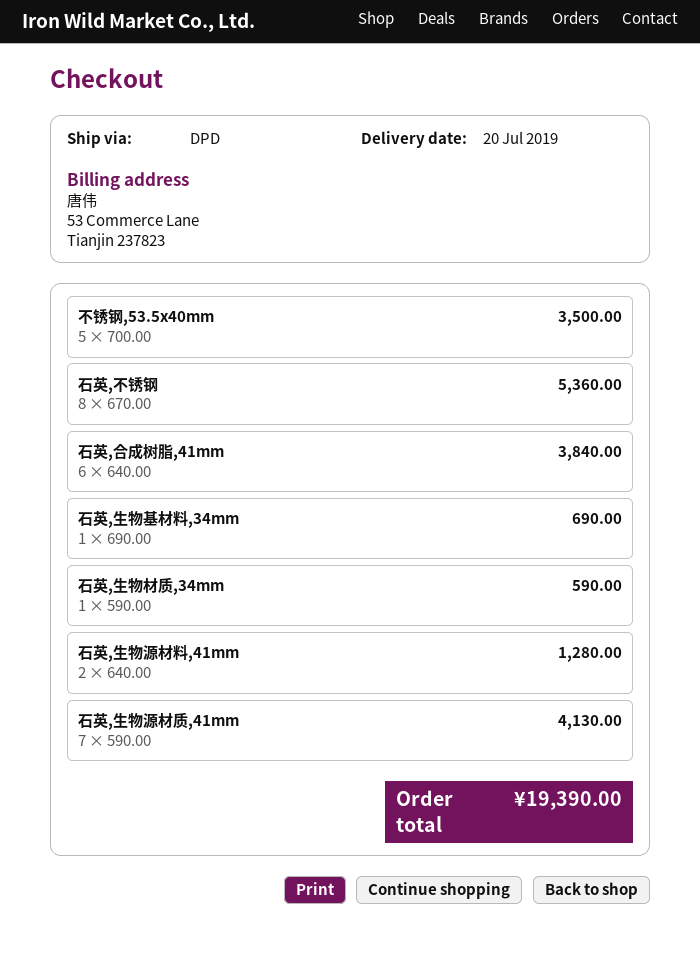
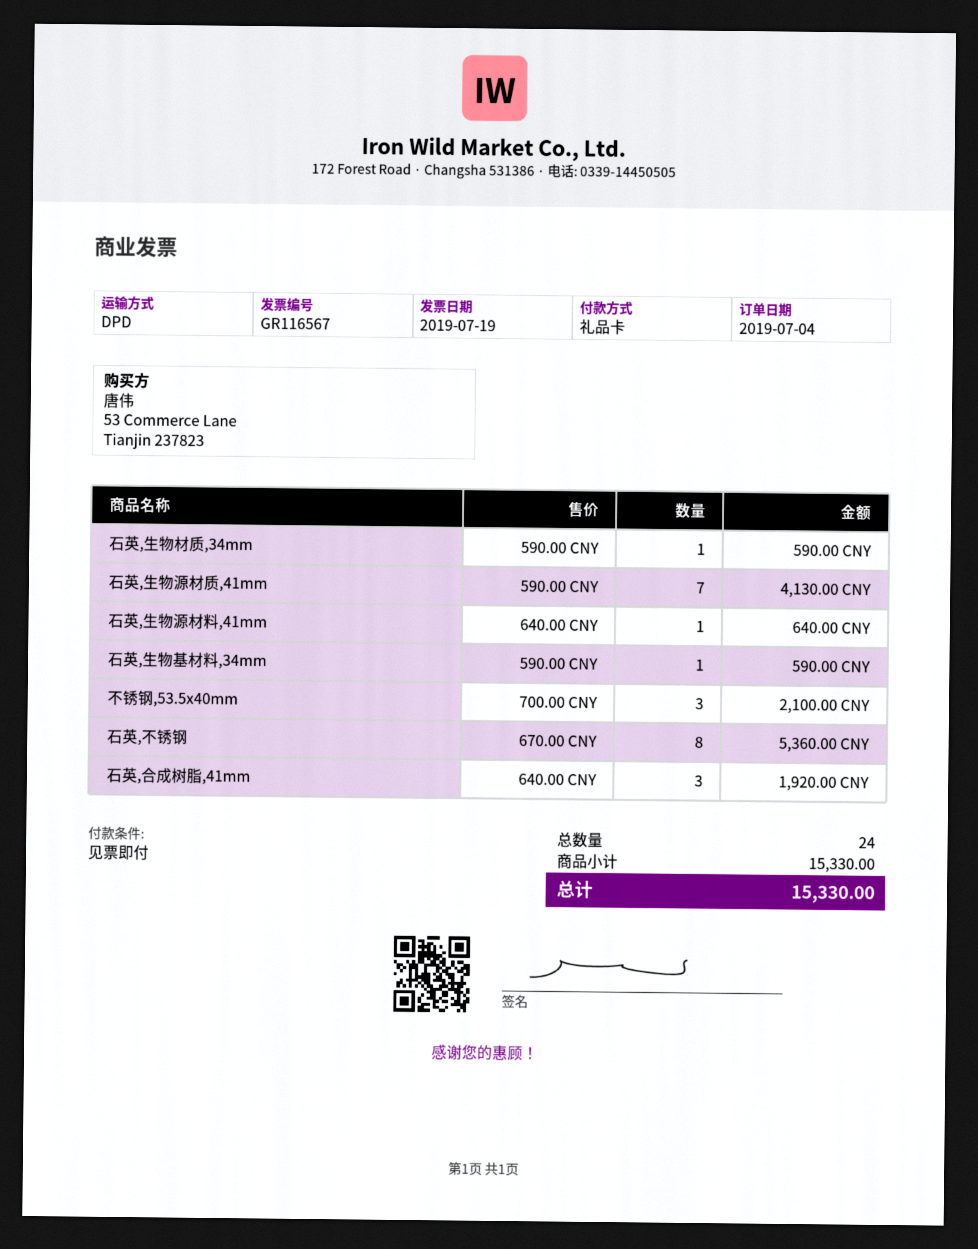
不锈钢,53.5x40mm: 5 x 700.00 = 3500.00 -> 3 x 700.00 = 2100.00
石英,合成树脂,41mm: 6 x 640.00 = 3840.00 -> 3 x 640.00 = 1920.00
石英,生物基材料,34mm: 1 x 690.00 = 690.00 -> 1 x 590.00 = 590.00
石英,生物源材料,41mm: 2 x 640.00 = 1280.00 -> 1 x 640.00 = 640.00
total: 19390.00 -> 15330.00

